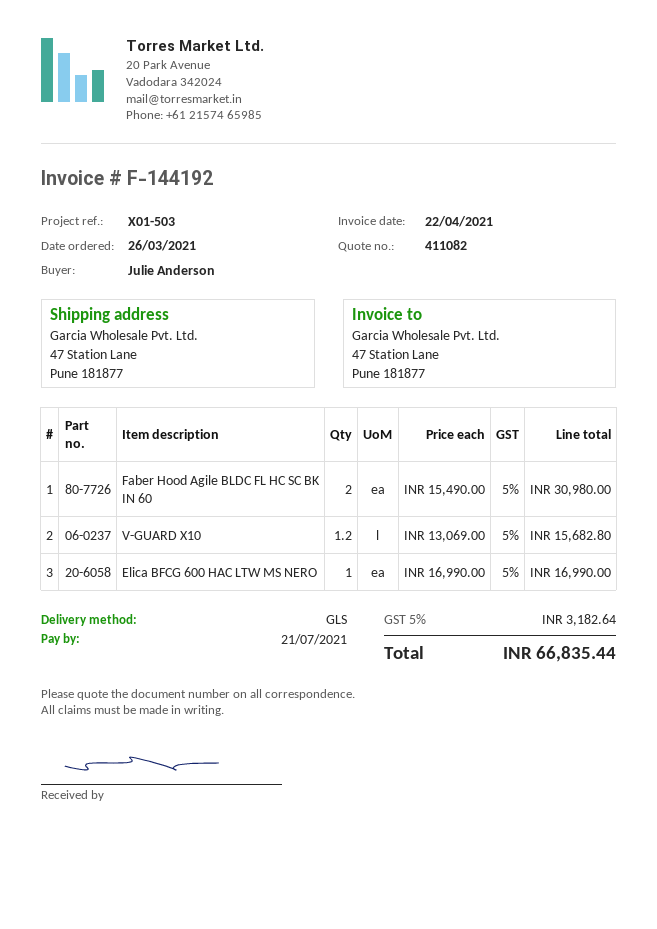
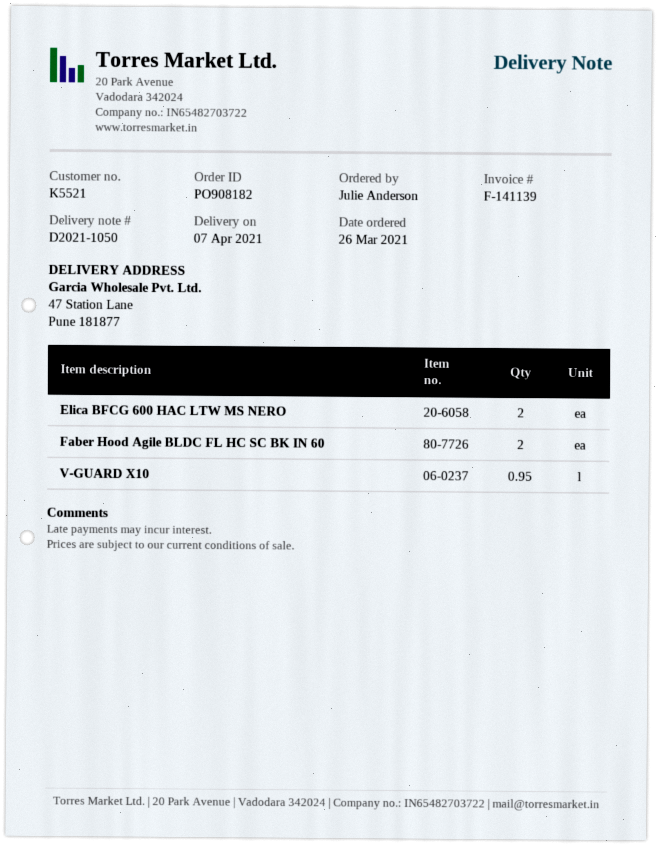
invoice number: F-144192 -> F-141139
V-GUARD X10: 1.2 -> 0.95
Elica BFCG 600 HAC LTW MS NERO: 1 -> 2

